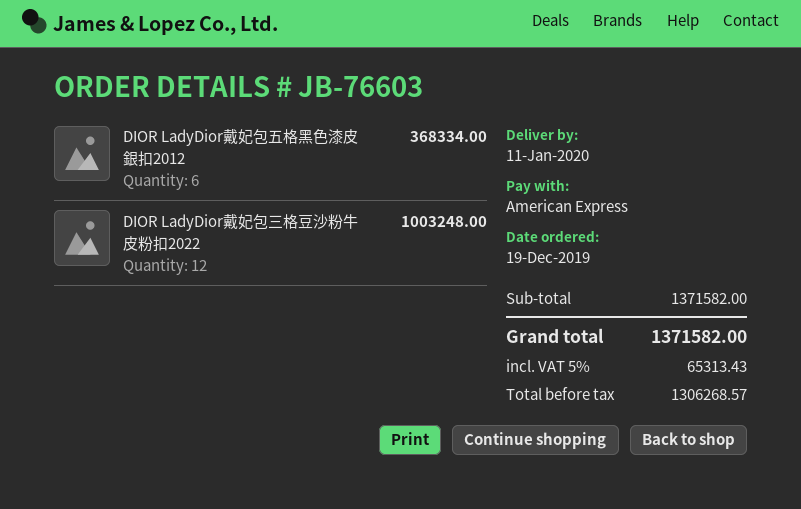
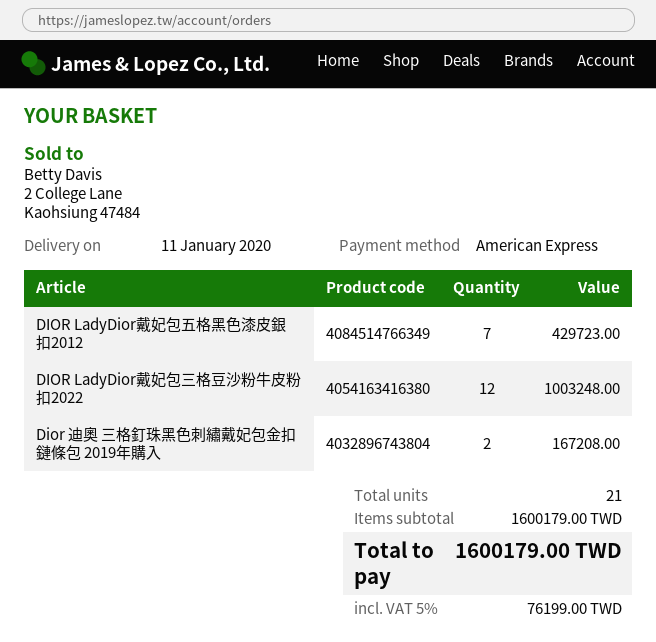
DIOR LadyDior戴妃包五格黑色漆皮銀扣2012: 6 for 368334.00 -> 7 for 429723.00
Dior 迪奧 三格釘珠黑色刺繡戴妃包金扣鏈條包 2019年購入: none -> 2 for 167208.00
subtotal: 1371582.00 -> 1600179.00
tax: 5% = 65313.43 -> 5% = 76199.00
total: 1371582.00 -> 1600179.00

